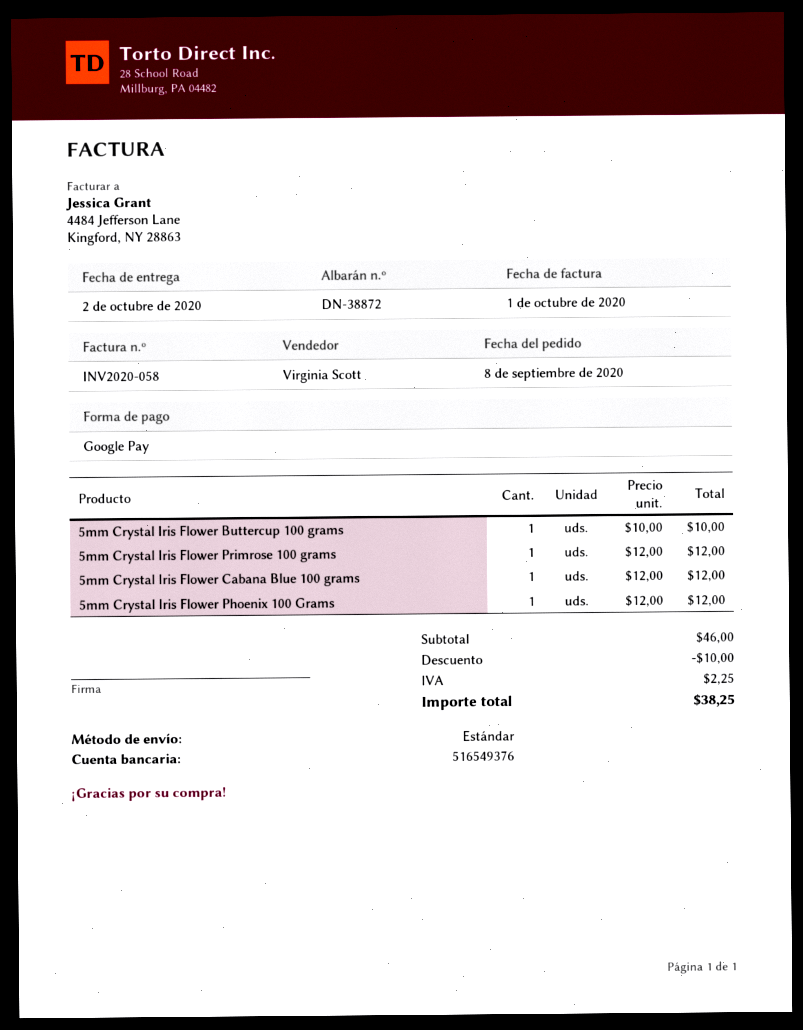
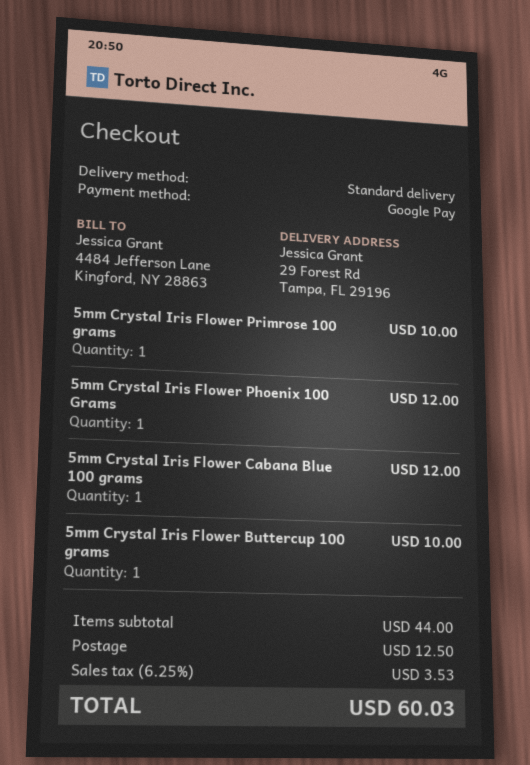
5mm Crystal Iris Flower Primrose 100 grams: 1 for 12.00 -> 1 for 10.00
subtotal: 46.00 -> 44.00
discount: 10.00 -> none
shipping: none -> 12.50
tax: 2.25 -> 3.53
total: 38.25 -> 60.03

